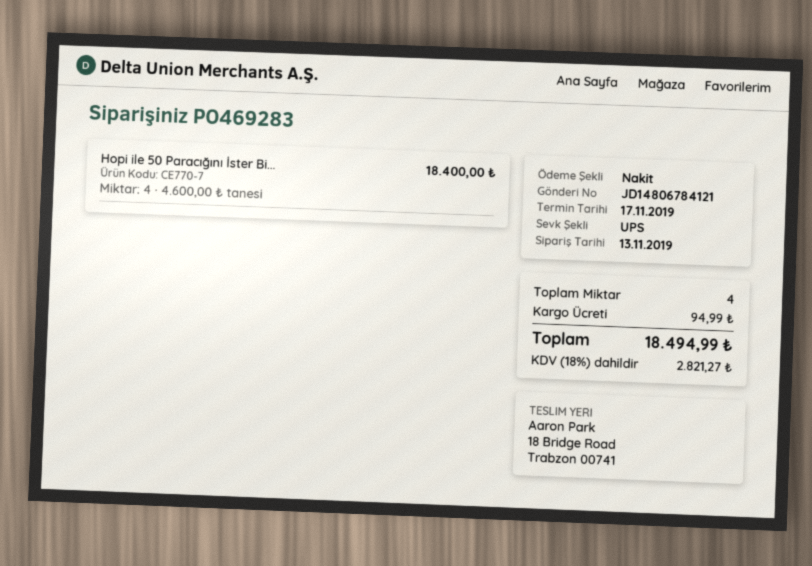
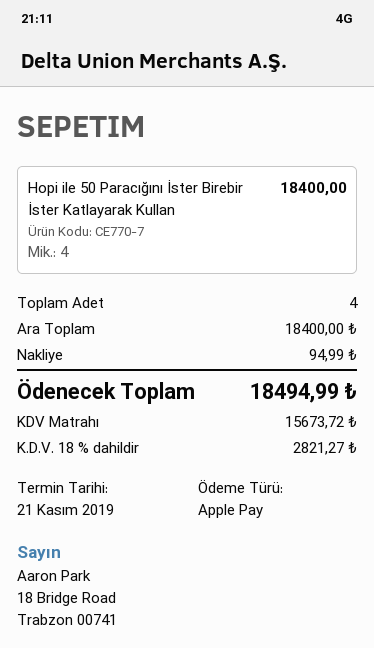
delivery date: 2019-11-17 -> 2019-11-21
payment method: cash -> Apple Pay

